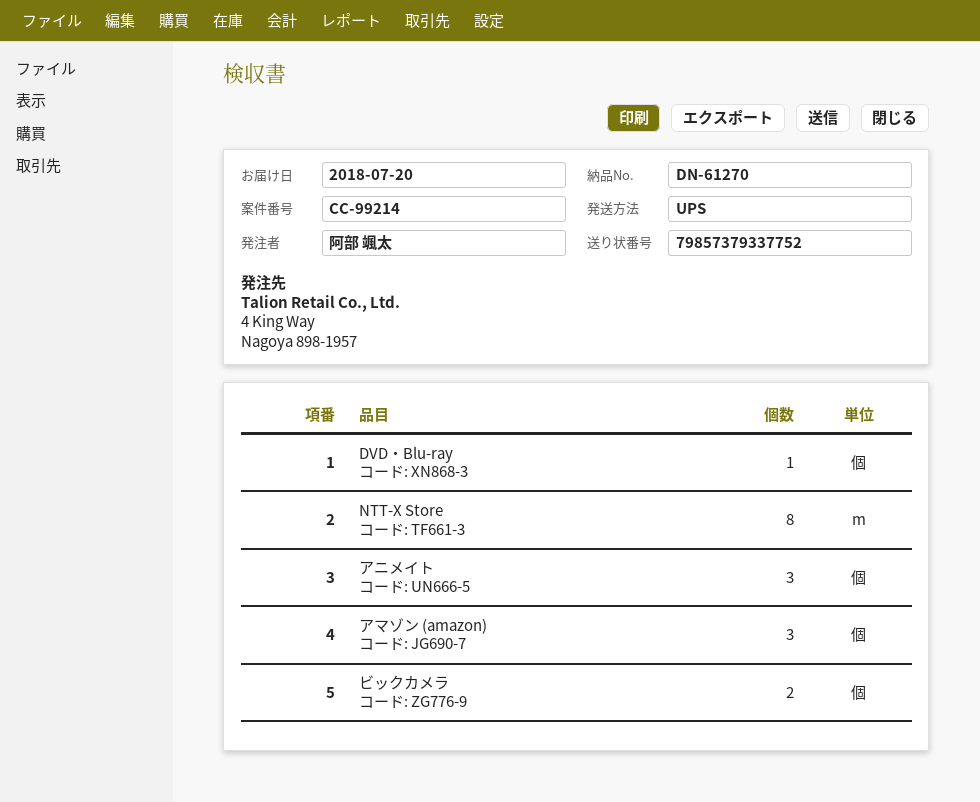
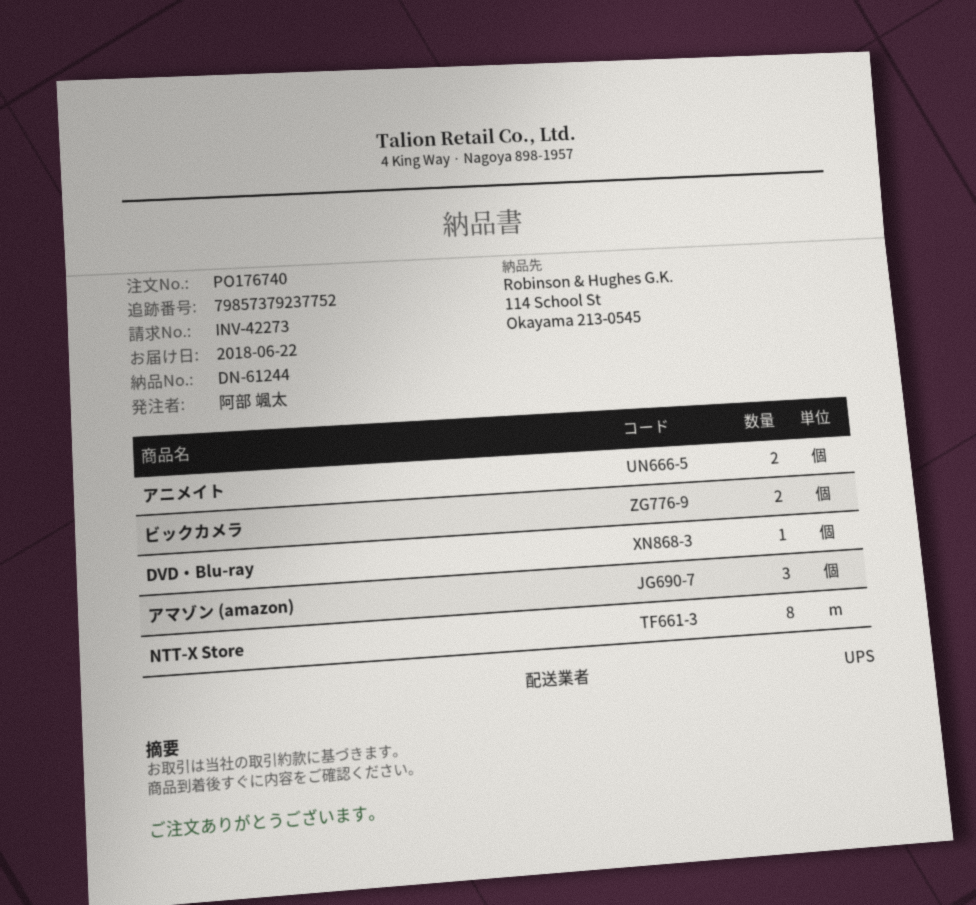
delivery note number: DN-61270 -> DN-61244
delivery date: 2018-07-20 -> 2018-06-22
tracking number: 79857379337752 -> 79857379237752
アニメイト: 3 -> 2

